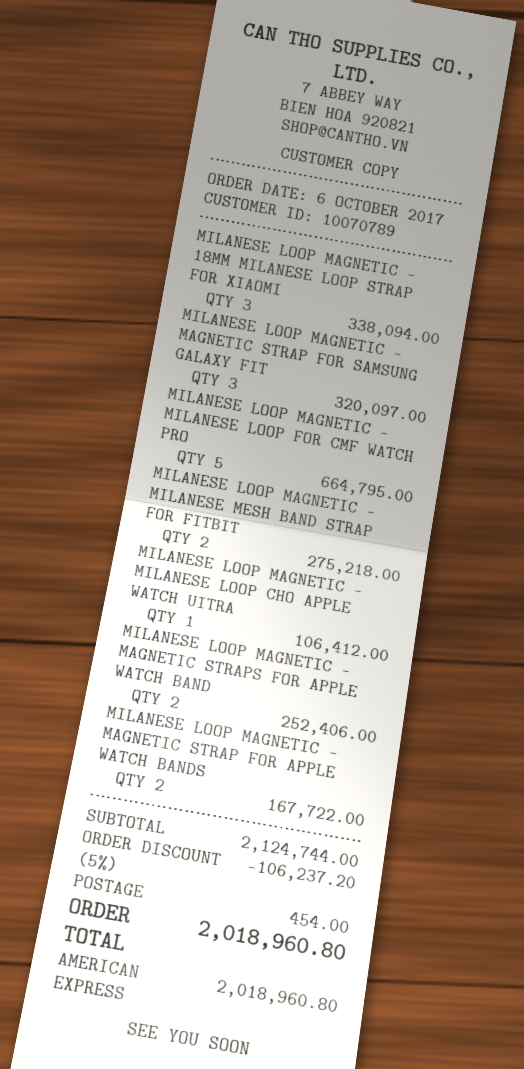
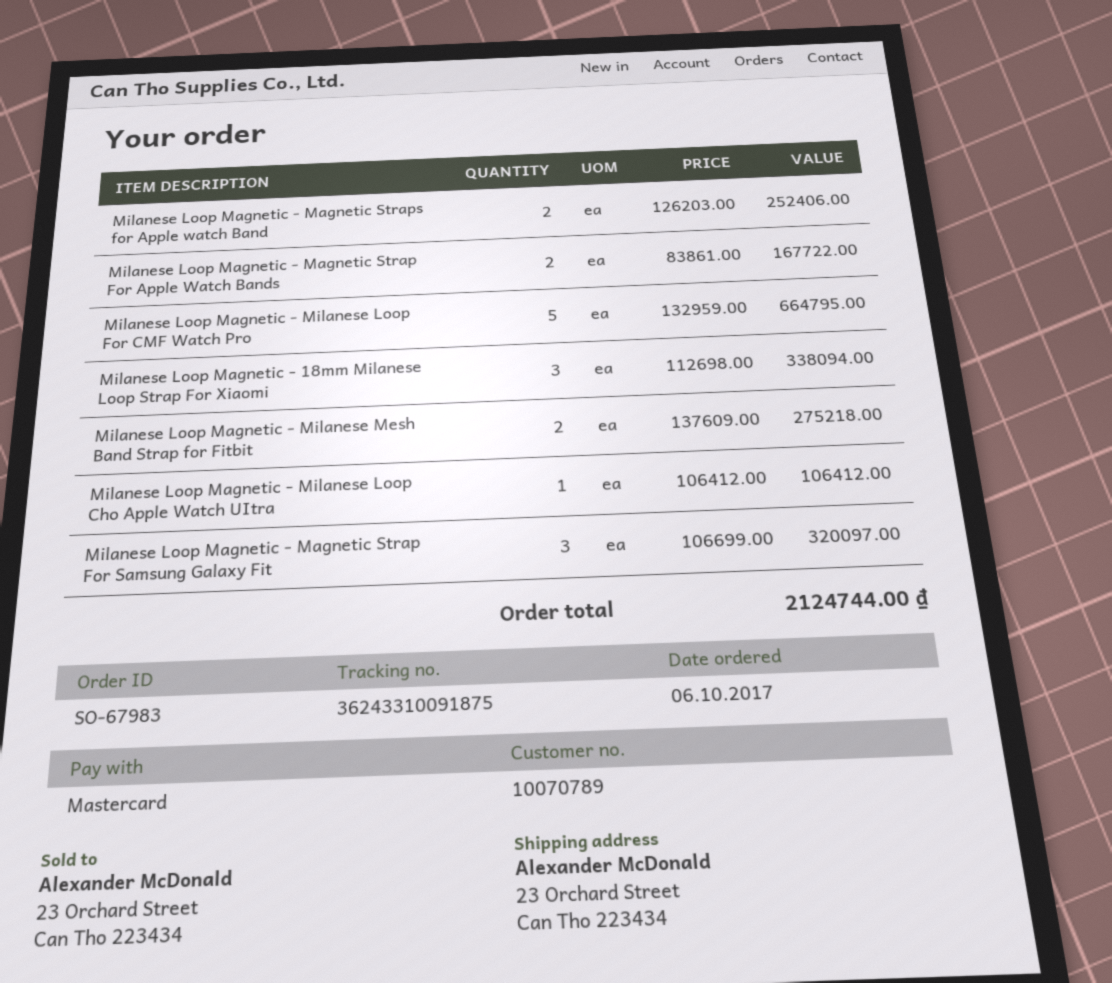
payment method: American Express -> Mastercard
discount: 5% = 106237.20 -> none
shipping: 454.00 -> none
total: 2018960.80 -> 2124744.00

